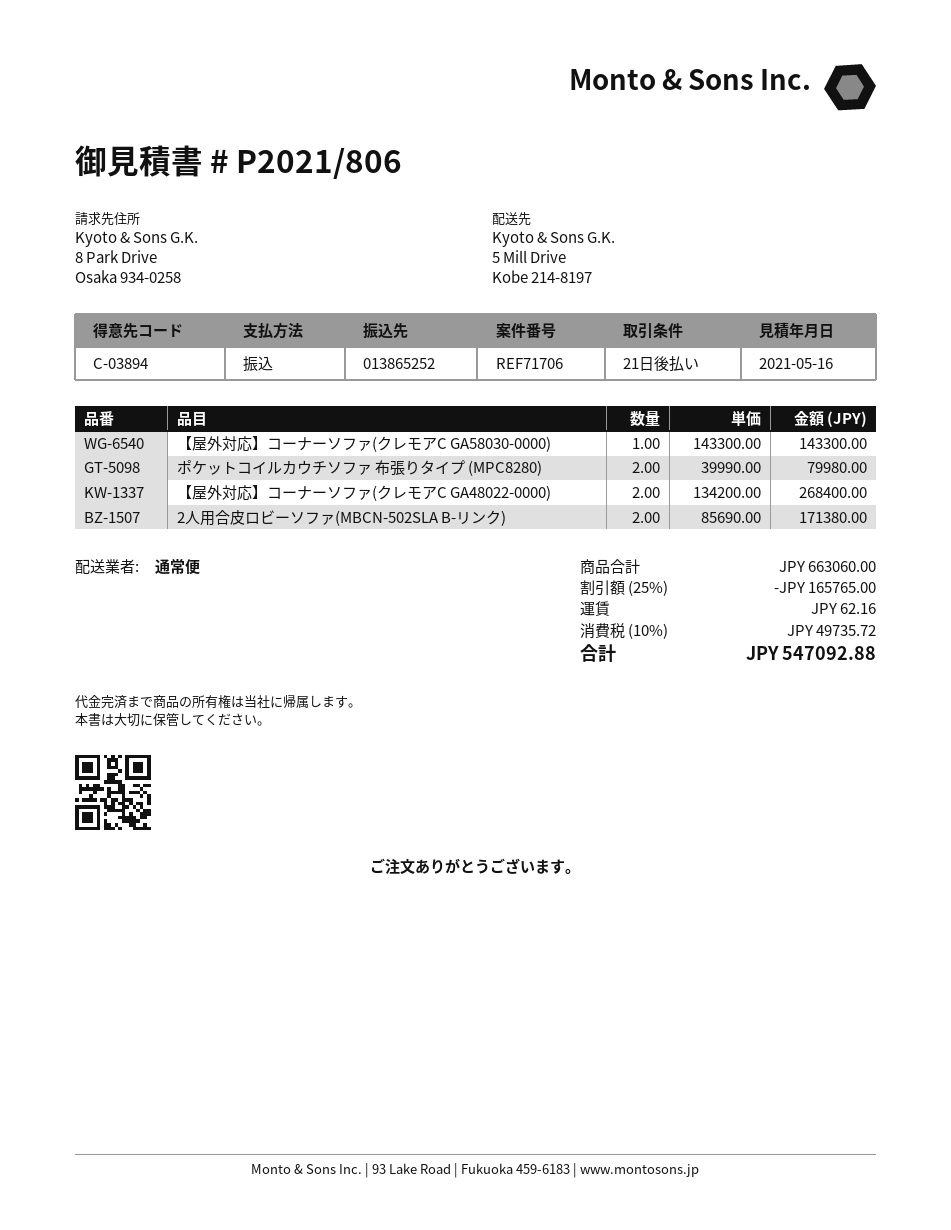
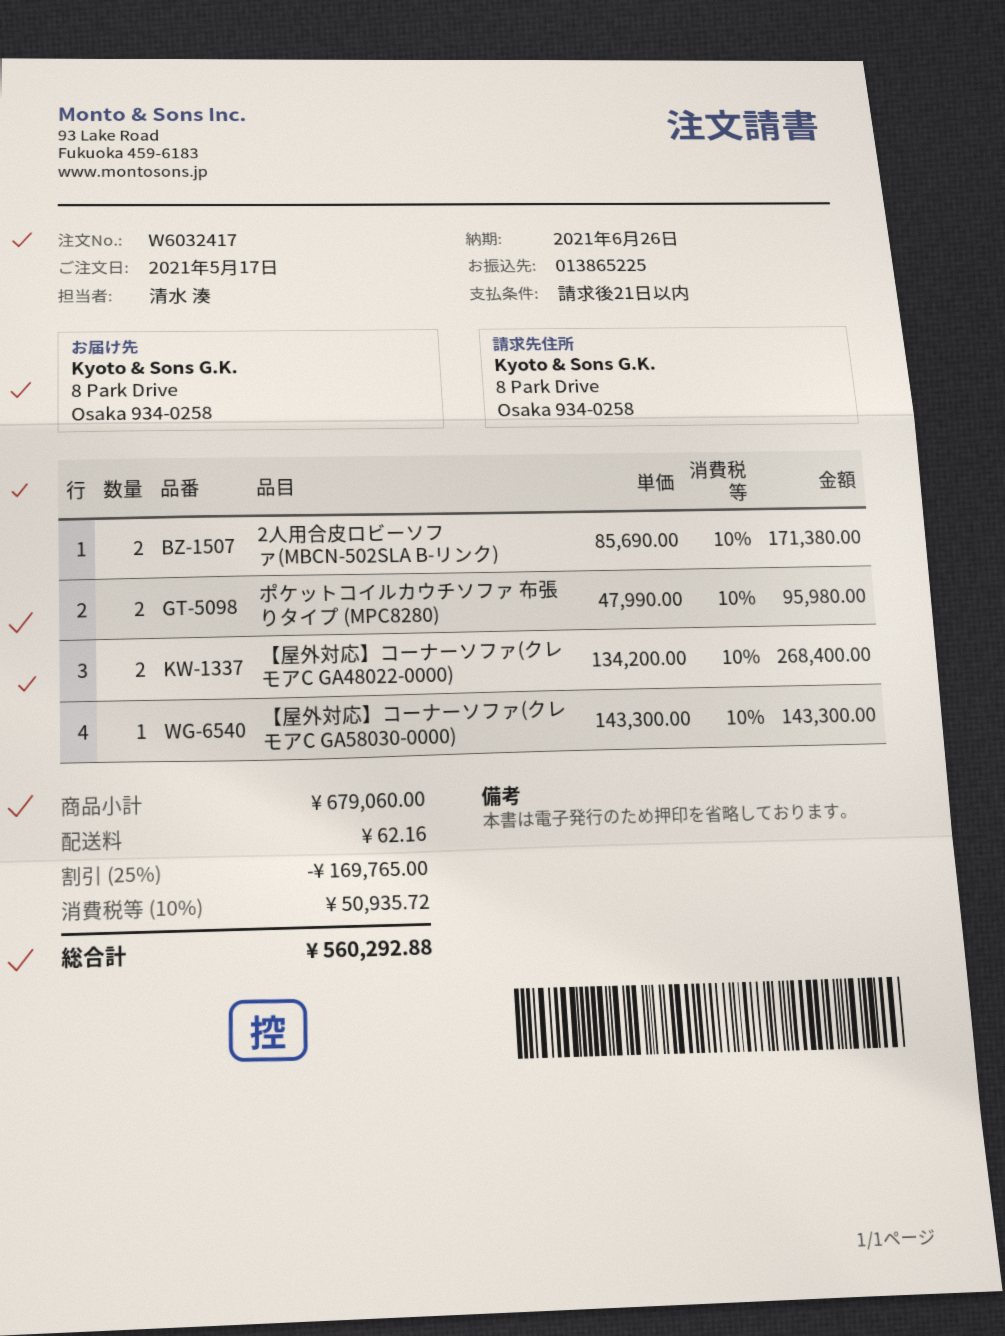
bank account: 013865252 -> 013865225
ship to: 5 Mill Drive, Kobe 214-8197 -> 8 Park Drive, Osaka 934-0258
ポケットコイルカウチソファ 布張りタイプ (MPC8280): 2 x 39990.00 = 79980.00 -> 2 x 47990.00 = 95980.00
subtotal: 663060.00 -> 679060.00
discount: 25% = 165765.00 -> 25% = 169765.00
tax: 10% = 49735.72 -> 10% = 50935.72
total: 547092.88 -> 560292.88

